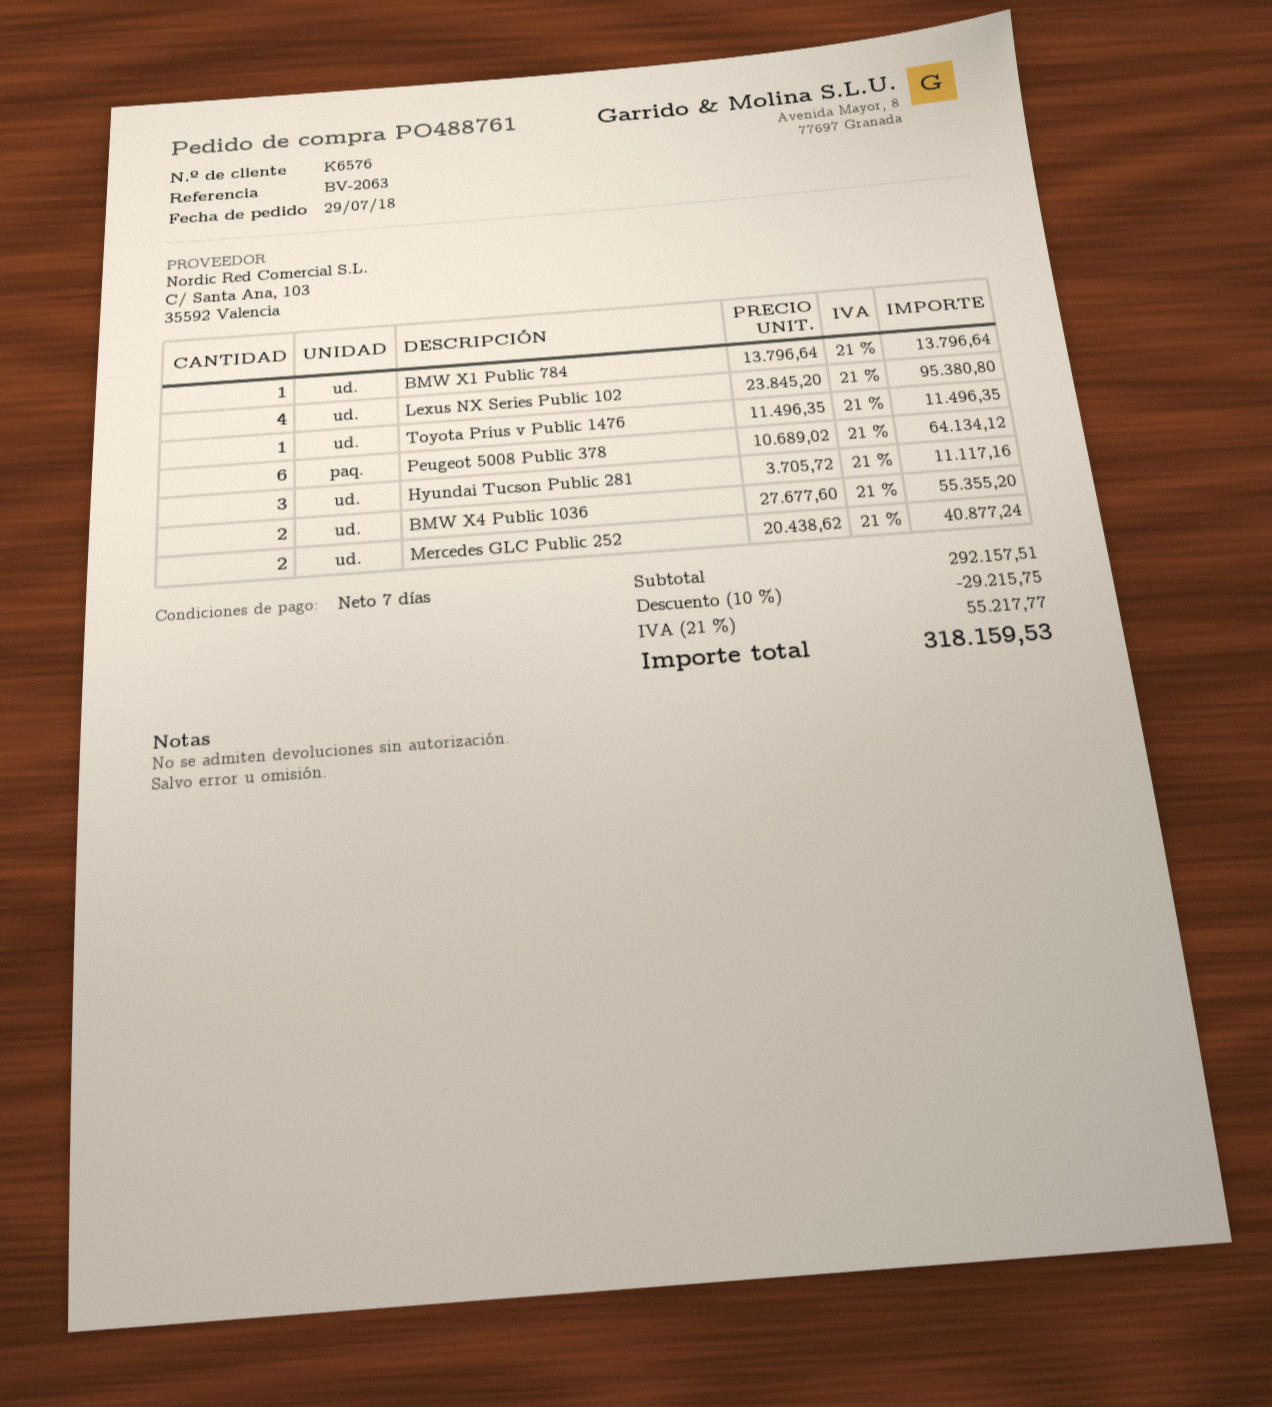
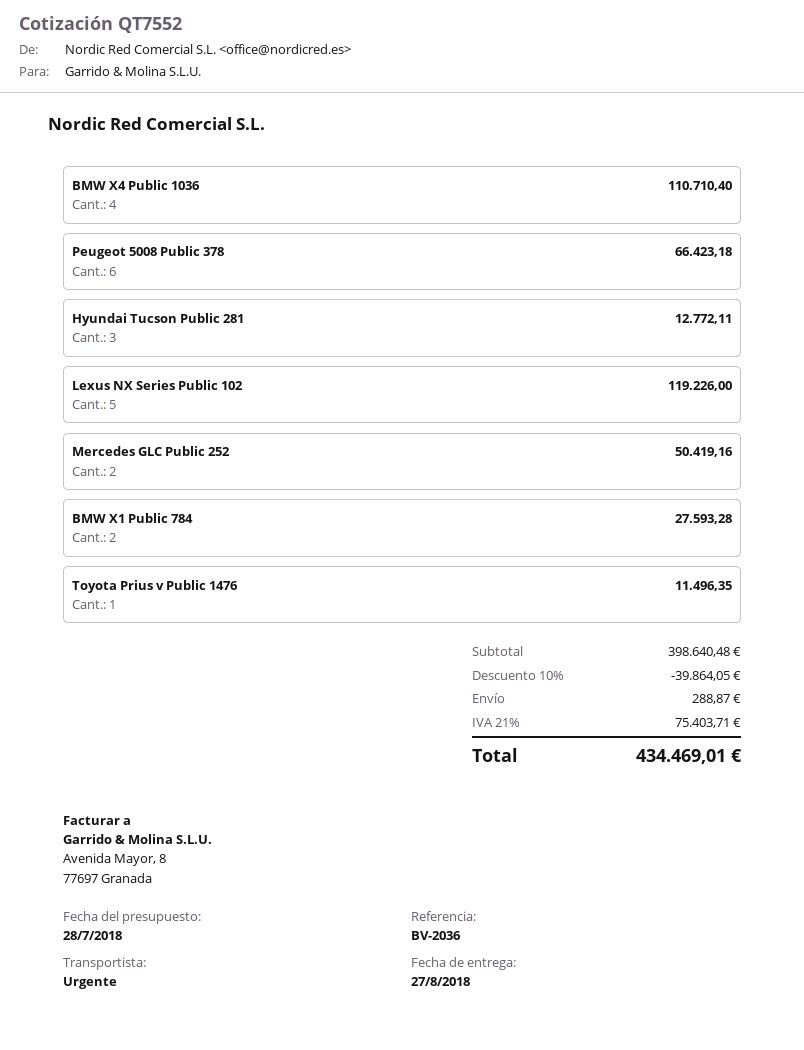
reference: BV-2063 -> BV-2036
BMW X1 Public 784: 1 for 13796.64 -> 2 for 27593.28
Lexus NX Series Public 102: 4 for 95380.80 -> 5 for 119226.00
Peugeot 5008 Public 378: 6 for 64134.12 -> 6 for 66423.18
Hyundai Tucson Public 281: 3 for 11117.16 -> 3 for 12772.11
BMW X4 Public 1036: 2 for 55355.20 -> 4 for 110710.40
Mercedes GLC Public 252: 2 for 40877.24 -> 2 for 50419.16
subtotal: 292157.51 -> 398640.48
discount: 10% = 29215.75 -> 10% = 39864.05
shipping: none -> 288.87
tax: 21% = 55217.77 -> 21% = 75403.71
total: 318159.53 -> 434469.01

